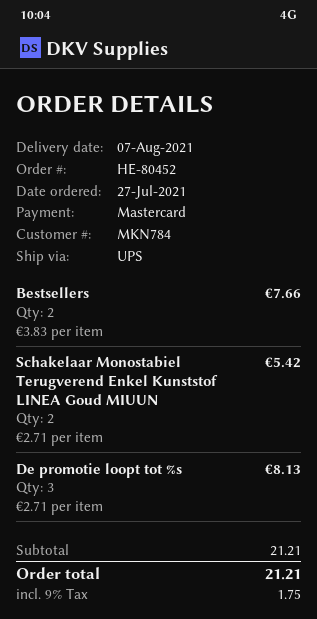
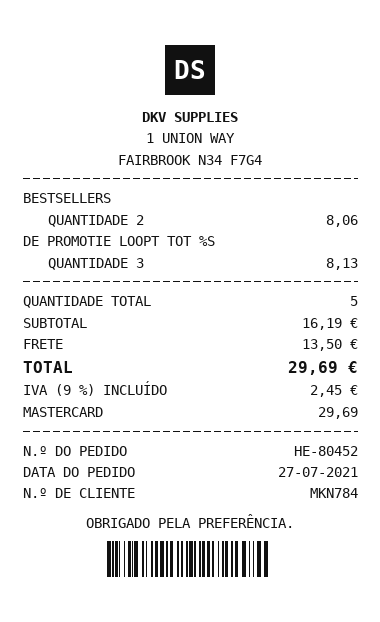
Bestsellers: 2 for 7.66 -> 2 for 8.06
Schakelaar Monostabiel Terugverend Enkel Kunststof LINEA Goud MIUUN: 2 for 5.42 -> none
subtotal: 21.21 -> 16.19
shipping: none -> 13.50
tax: 9% = 1.75 -> 9% = 2.45
total: 21.21 -> 29.69

